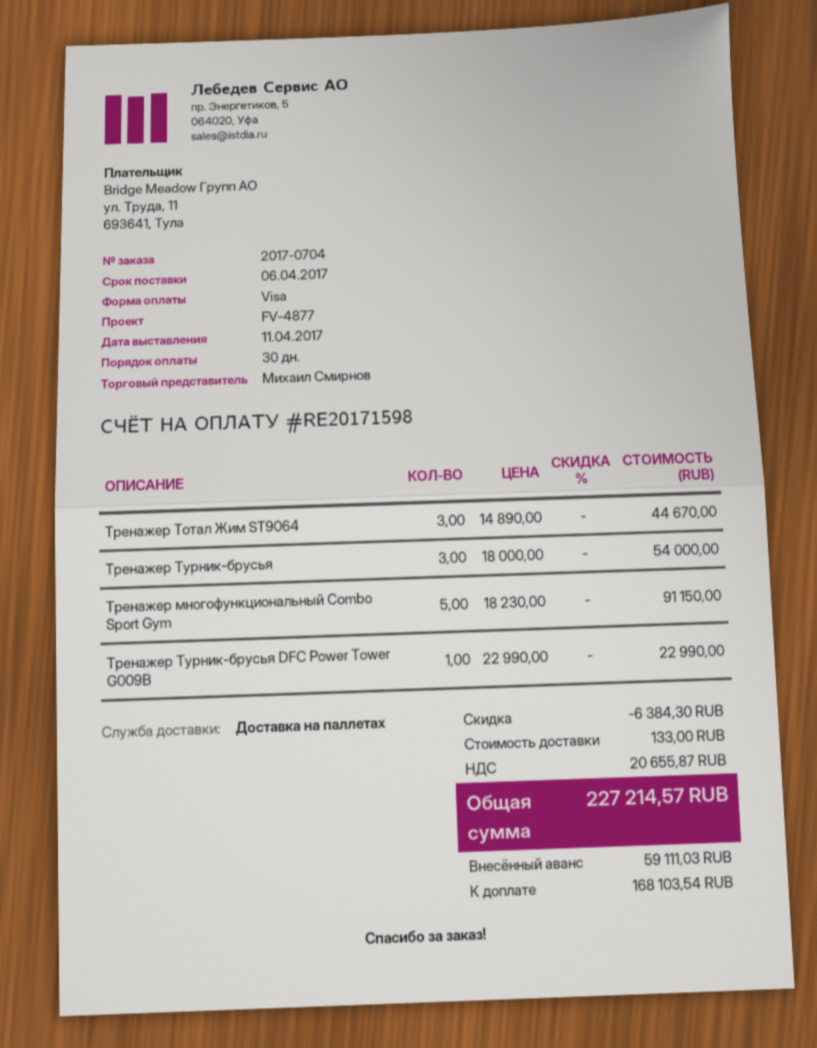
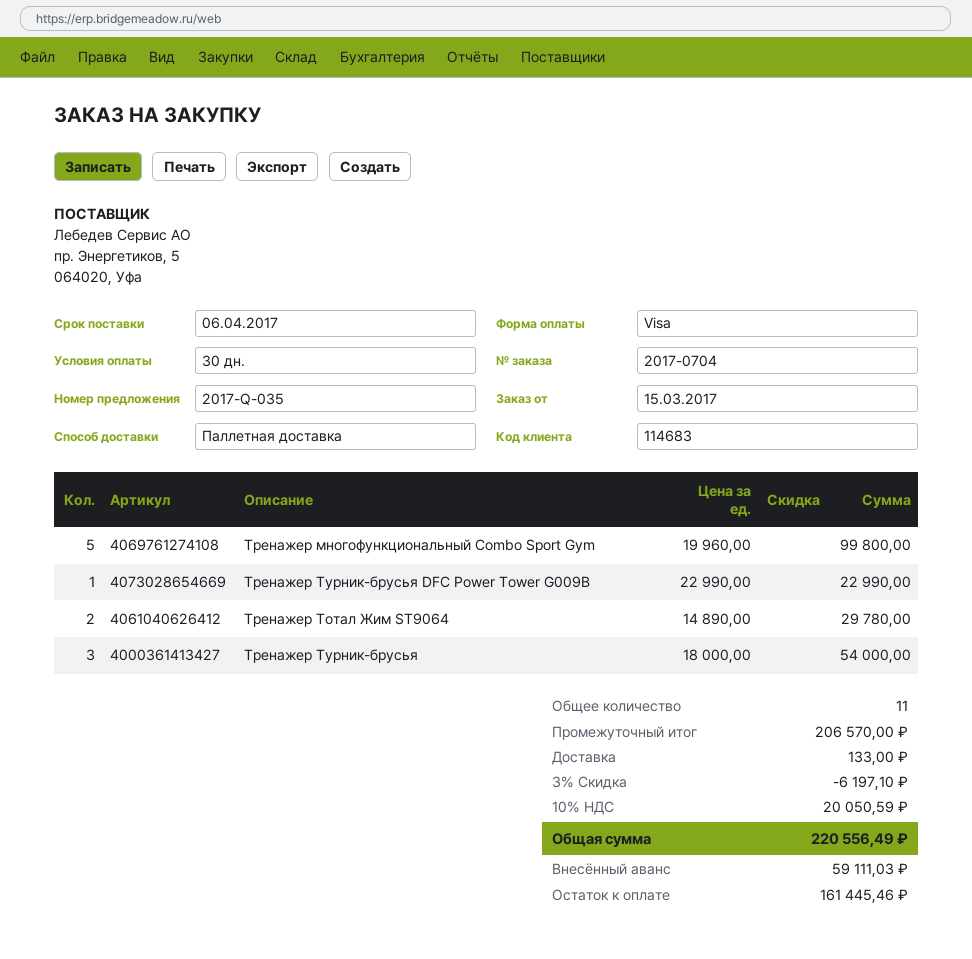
Тренажер Тотал Жим ST9064: 3 x 14890.00 = 44670.00 -> 2 x 14890.00 = 29780.00
Тренажер многофункциональный Combo Sport Gym: 5 x 18230.00 = 91150.00 -> 5 x 19960.00 = 99800.00
discount: 6384.30 -> 6197.10
tax: 20655.87 -> 20050.59
total: 227214.57 -> 220556.49
balance: 168103.54 -> 161445.46

